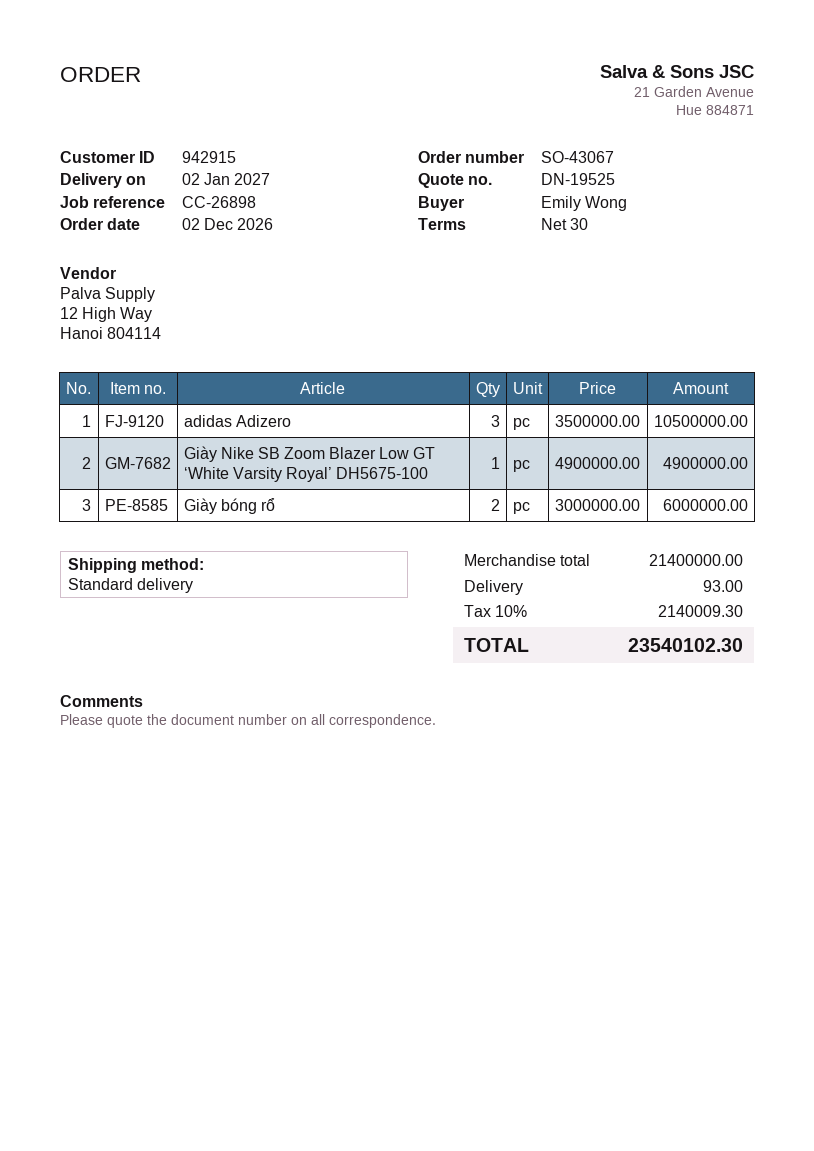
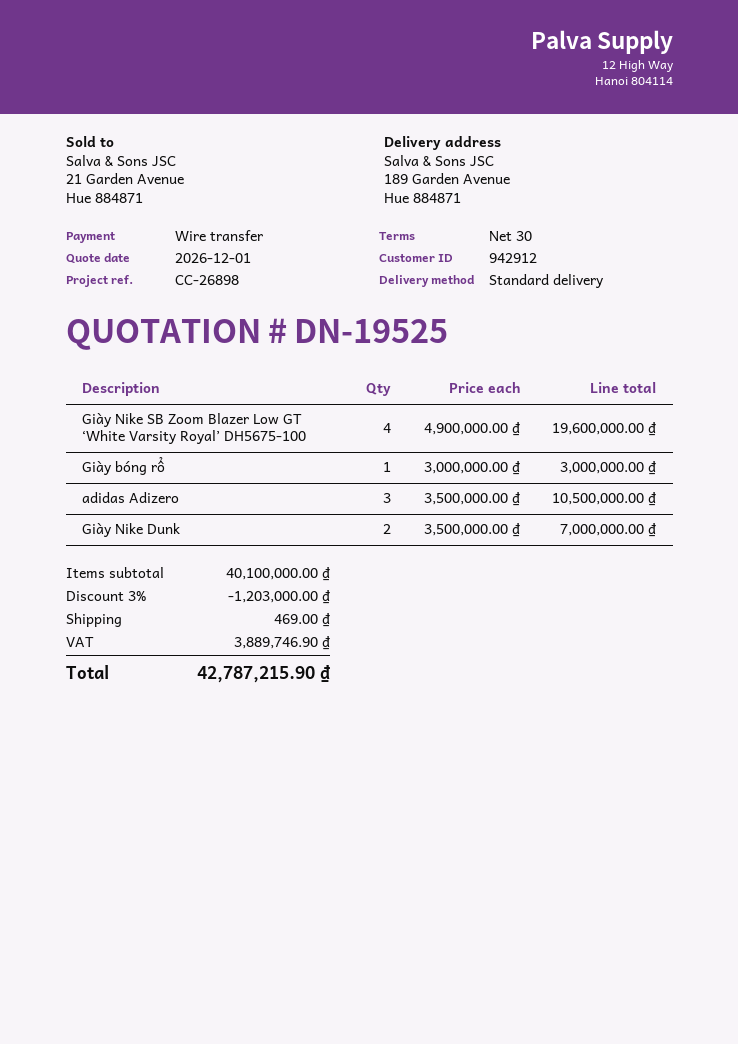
customer number: 942915 -> 942912
Giày Nike SB Zoom Blazer Low GT ‘White Varsity Royal’ DH5675-100: 1 x 4900000.00 = 4900000.00 -> 4 x 4900000.00 = 19600000.00
Giày bóng rổ: 2 x 3000000.00 = 6000000.00 -> 1 x 3000000.00 = 3000000.00
Giày Nike Dunk: none -> 2 x 3500000.00 = 7000000.00
subtotal: 21400000.00 -> 40100000.00
discount: none -> 3% = 1203000.00
shipping: 93.00 -> 469.00
tax: 2140009.30 -> 3889746.90
total: 23540102.30 -> 42787215.90

